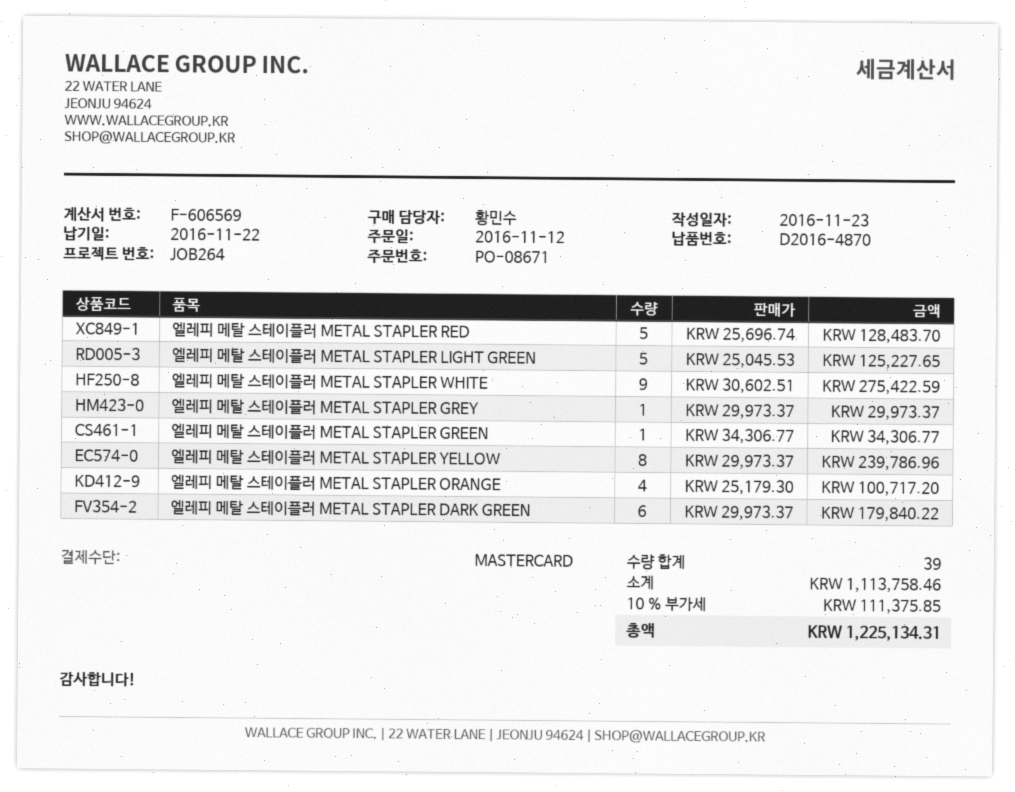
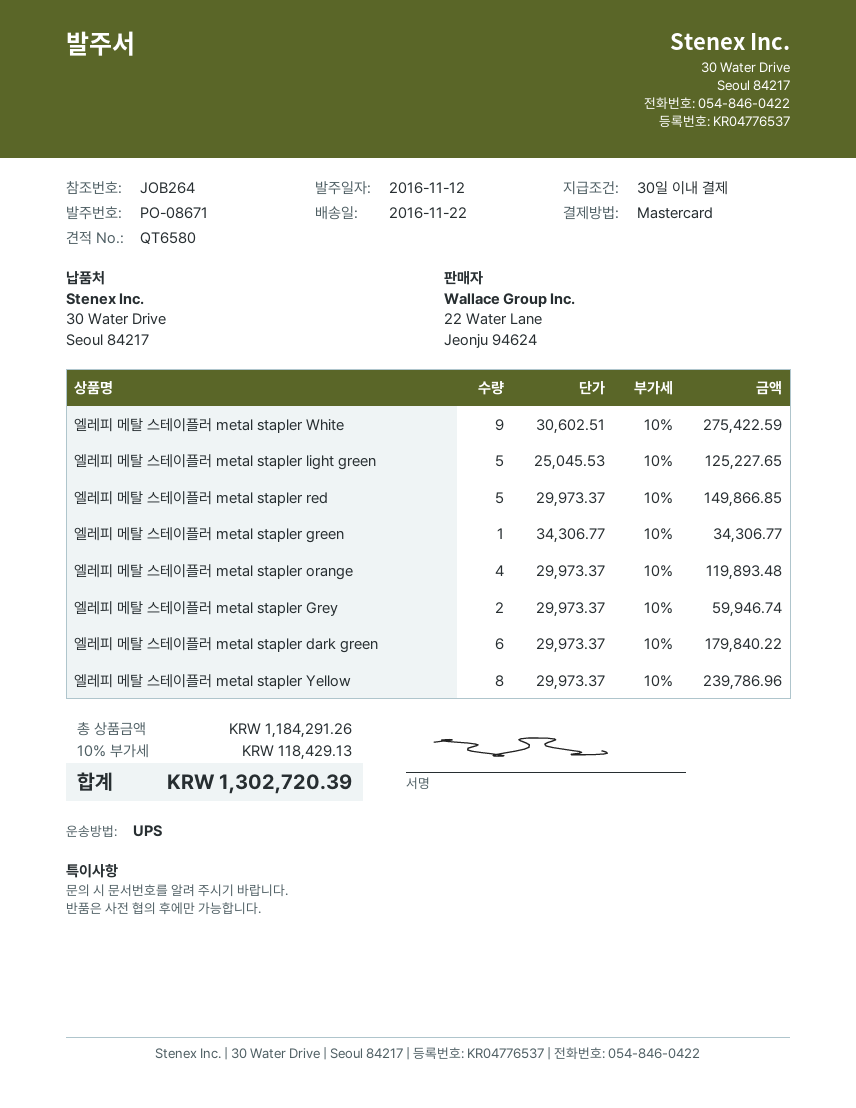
엘레피 메탈 스테이플러 METAL STAPLER RED: 5 x 25696.74 = 128483.70 -> 5 x 29973.37 = 149866.85
엘레피 메탈 스테이플러 METAL STAPLER GREY: 1 x 29973.37 = 29973.37 -> 2 x 29973.37 = 59946.74
엘레피 메탈 스테이플러 METAL STAPLER ORANGE: 4 x 25179.30 = 100717.20 -> 4 x 29973.37 = 119893.48
subtotal: 1113758.46 -> 1184291.26
tax: 10% = 111375.85 -> 10% = 118429.13
total: 1225134.31 -> 1302720.39

